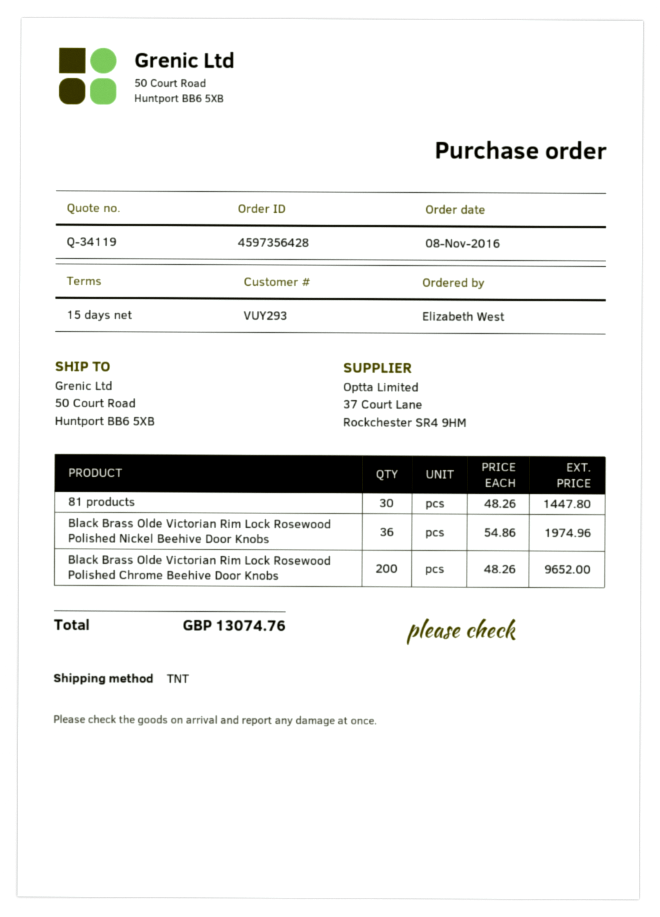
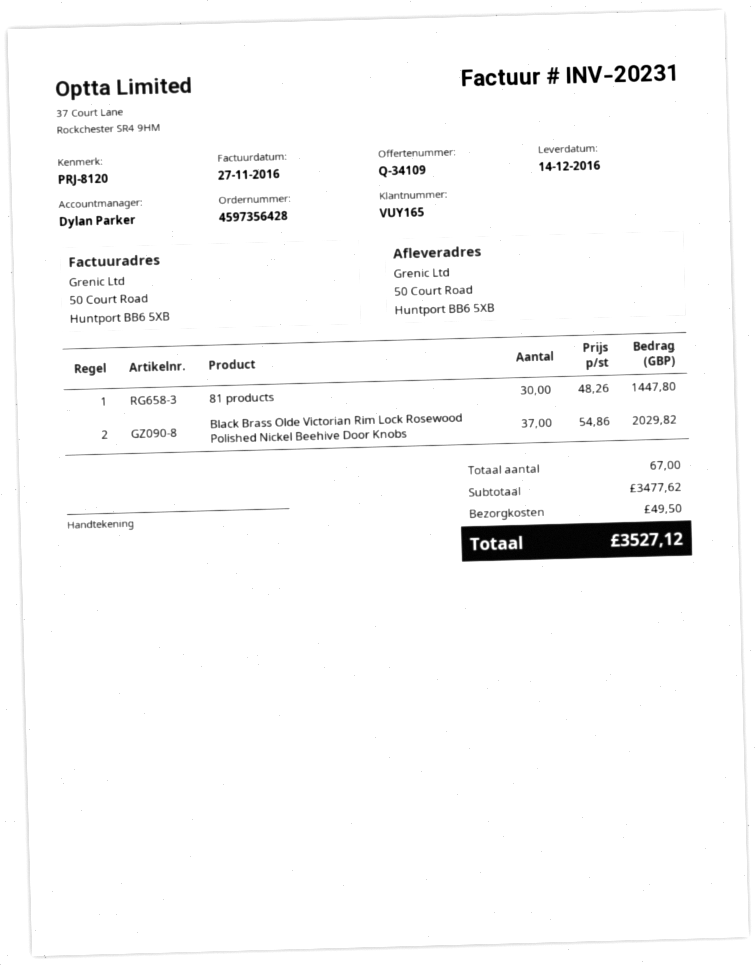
quote number: Q-34119 -> Q-34109
customer number: VUY293 -> VUY165
Black Brass Olde Victorian Rim Lock Rosewood Polished Nickel Beehive Door Knobs: 36 x 54.86 = 1974.96 -> 37 x 54.86 = 2029.82
Black Brass Olde Victorian Rim Lock Rosewood Polished Chrome Beehive Door Knobs: 200 x 48.26 = 9652.00 -> none
shipping: none -> 49.50
total: 13074.76 -> 3527.12

